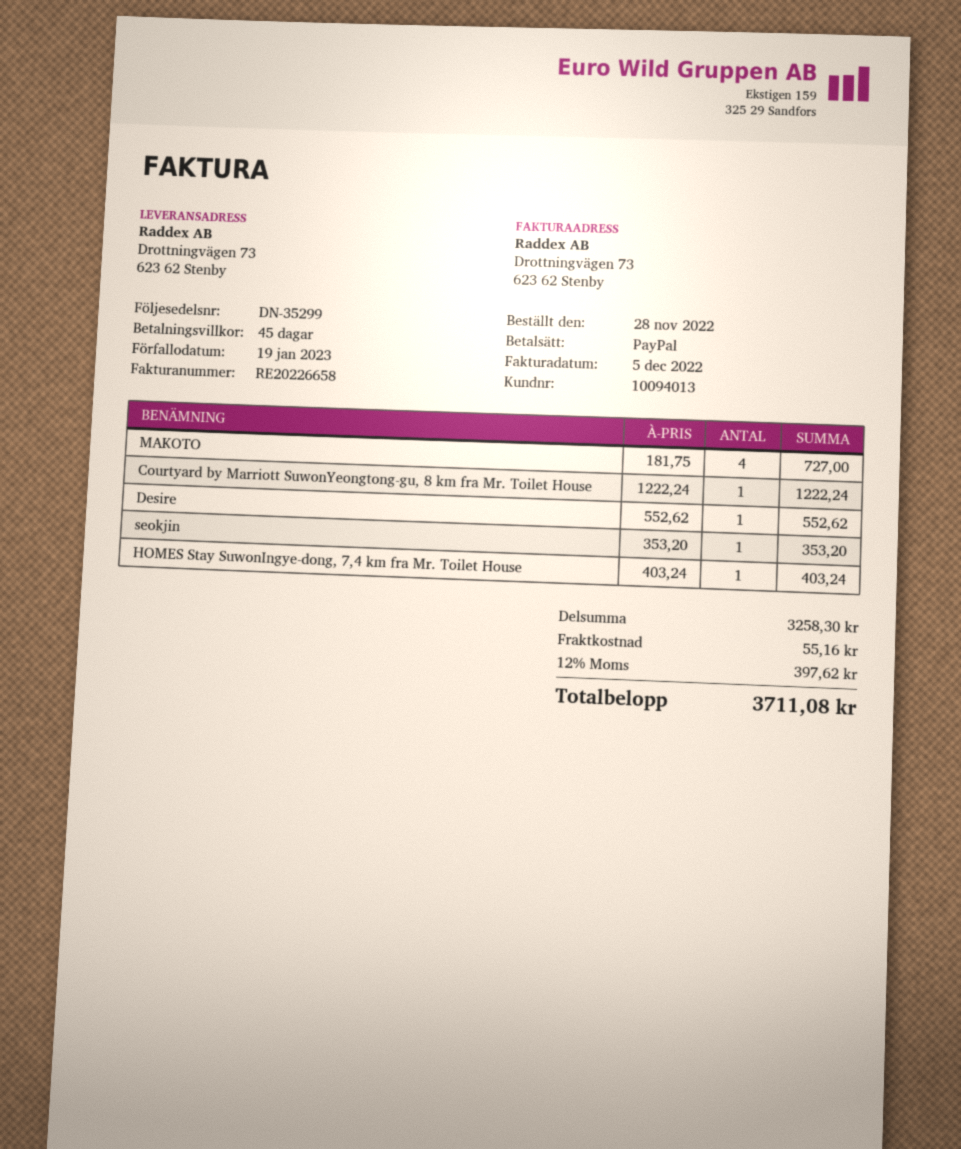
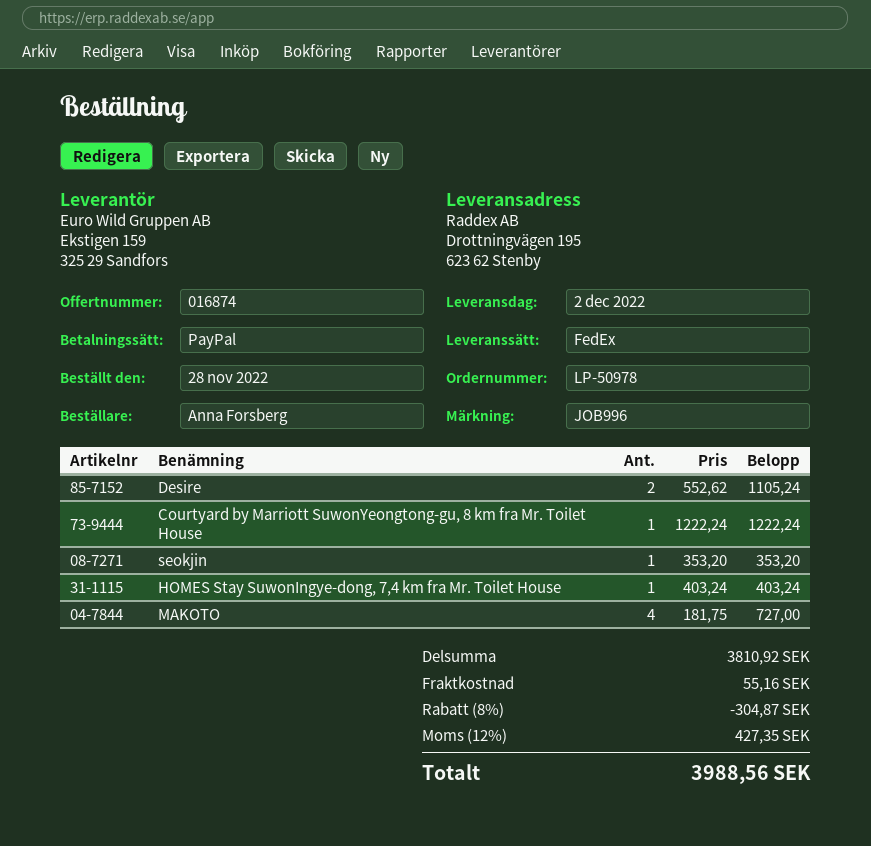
ship to: Drottningvägen 73, 623 62 Stenby -> Drottningvägen 195, 623 62 Stenby
Desire: 1 x 552.62 = 552.62 -> 2 x 552.62 = 1105.24
subtotal: 3258.30 -> 3810.92
discount: none -> 8% = 304.87
tax: 12% = 397.62 -> 12% = 427.35
total: 3711.08 -> 3988.56

